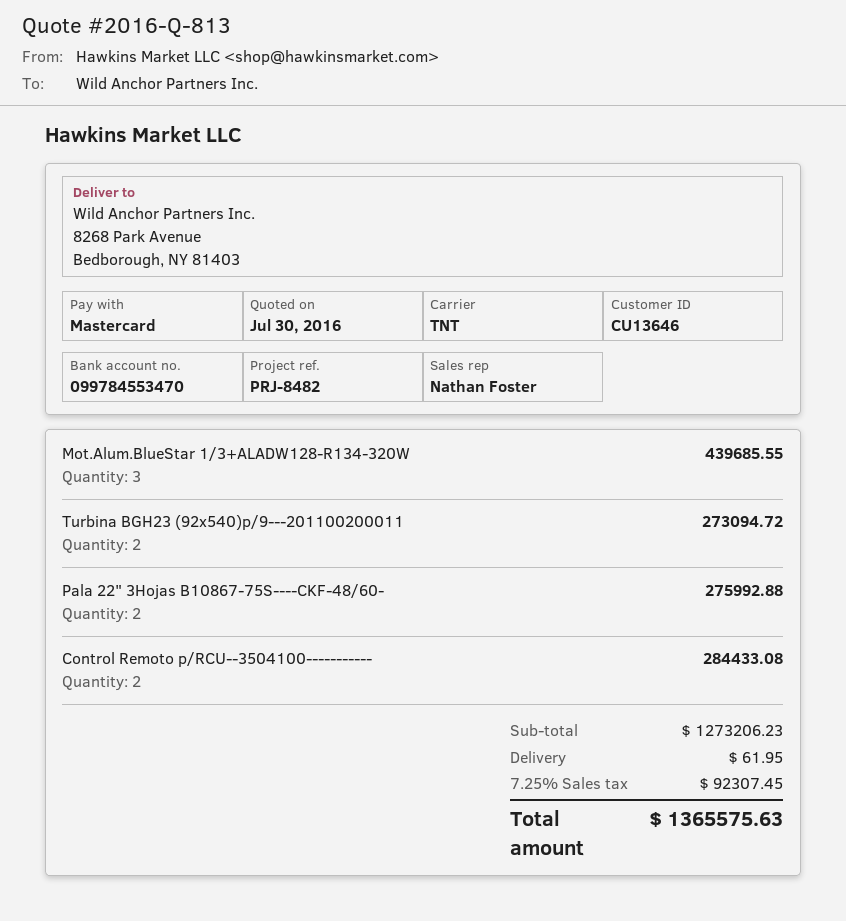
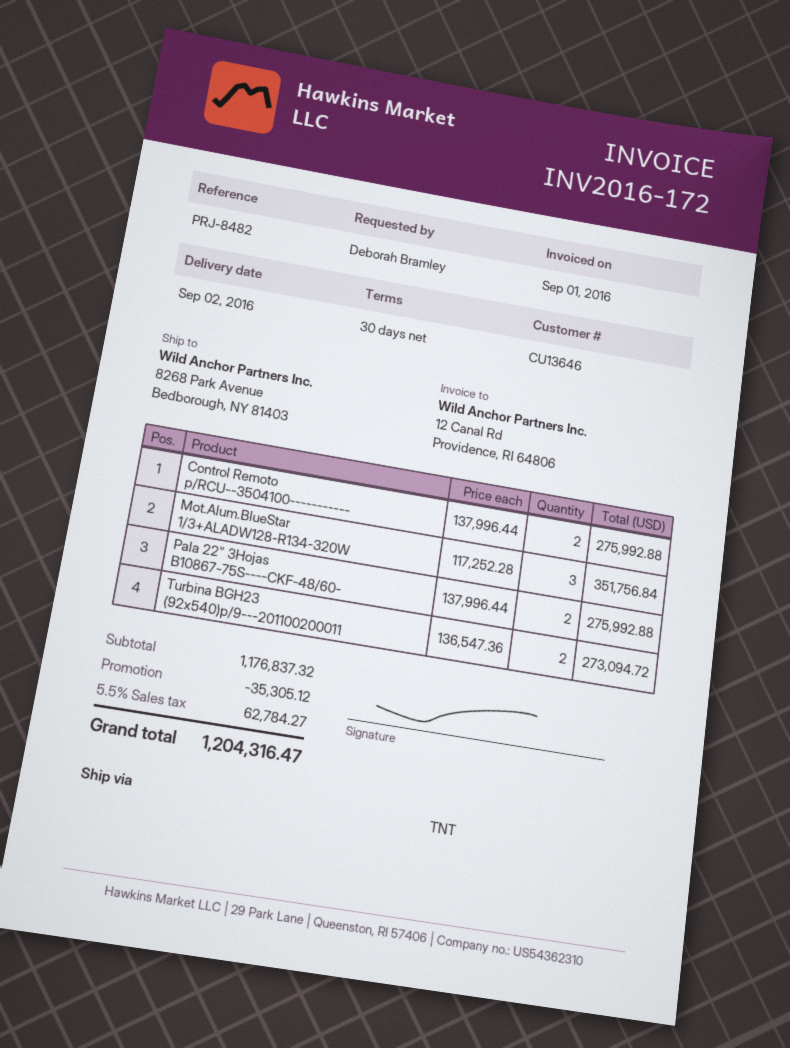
Mot.Alum.BlueStar 1/3+ALADW128-R134-320W: 3 for 439685.55 -> 3 for 351756.84
Control Remoto p/RCU--3504100-----------: 2 for 284433.08 -> 2 for 275992.88
subtotal: 1273206.23 -> 1176837.32
discount: none -> 35305.12
shipping: 61.95 -> none
tax: 7.25% = 92307.45 -> 5.5% = 62784.27
total: 1365575.63 -> 1204316.47

